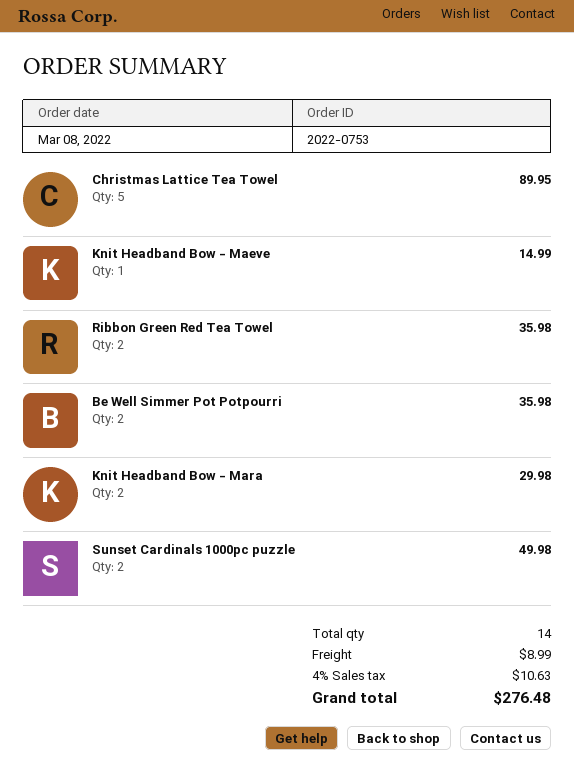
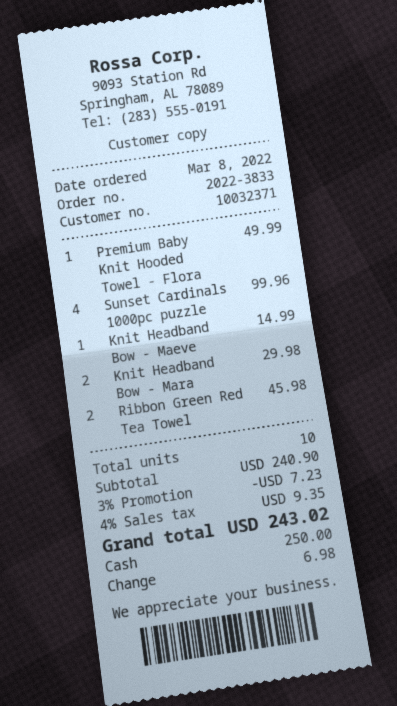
order number: 2022-0753 -> 2022-3833
Christmas Lattice Tea Towel: 5 for 89.95 -> none
Ribbon Green Red Tea Towel: 2 for 35.98 -> 2 for 45.98
Be Well Simmer Pot Potpourri: 2 for 35.98 -> none
Sunset Cardinals 1000pc puzzle: 2 for 49.98 -> 4 for 99.96
Premium Baby Knit Hooded Towel - Flora: none -> 1 for 49.99
total quantity: 14 -> 10
discount: none -> 3% = 7.23
shipping: 8.99 -> none
tax: 4% = 10.63 -> 4% = 9.35
total: 276.48 -> 243.02

